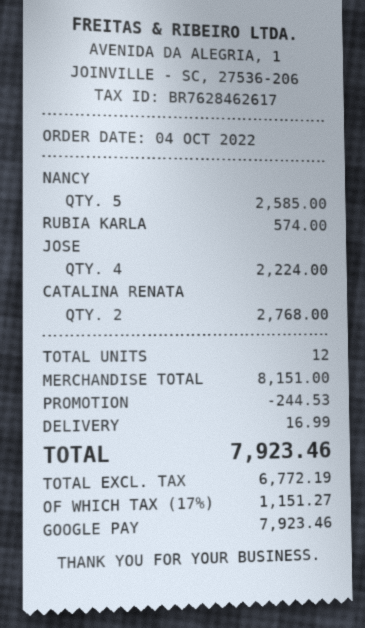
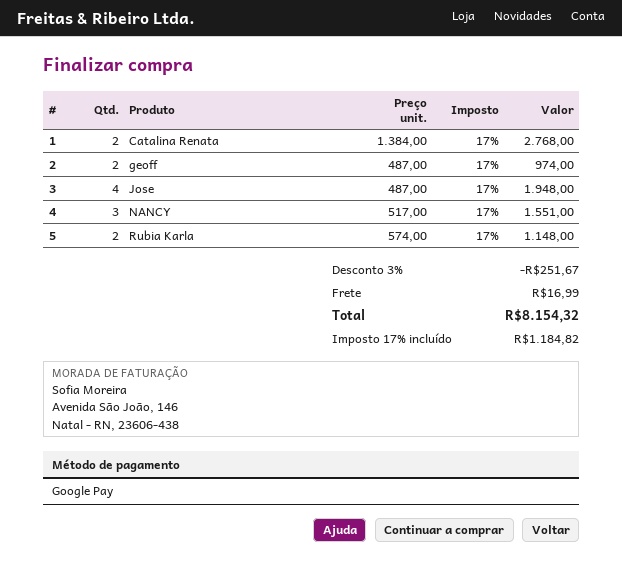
NANCY: 5 for 2585.00 -> 3 for 1551.00
RUBIA KARLA: 1 for 574.00 -> 2 for 1148.00
JOSE: 4 for 2224.00 -> 4 for 1948.00
geoff: none -> 2 for 974.00
discount: 244.53 -> 251.67
tax: 17% = 1151.27 -> 17% = 1184.82
total: 7923.46 -> 8154.32

